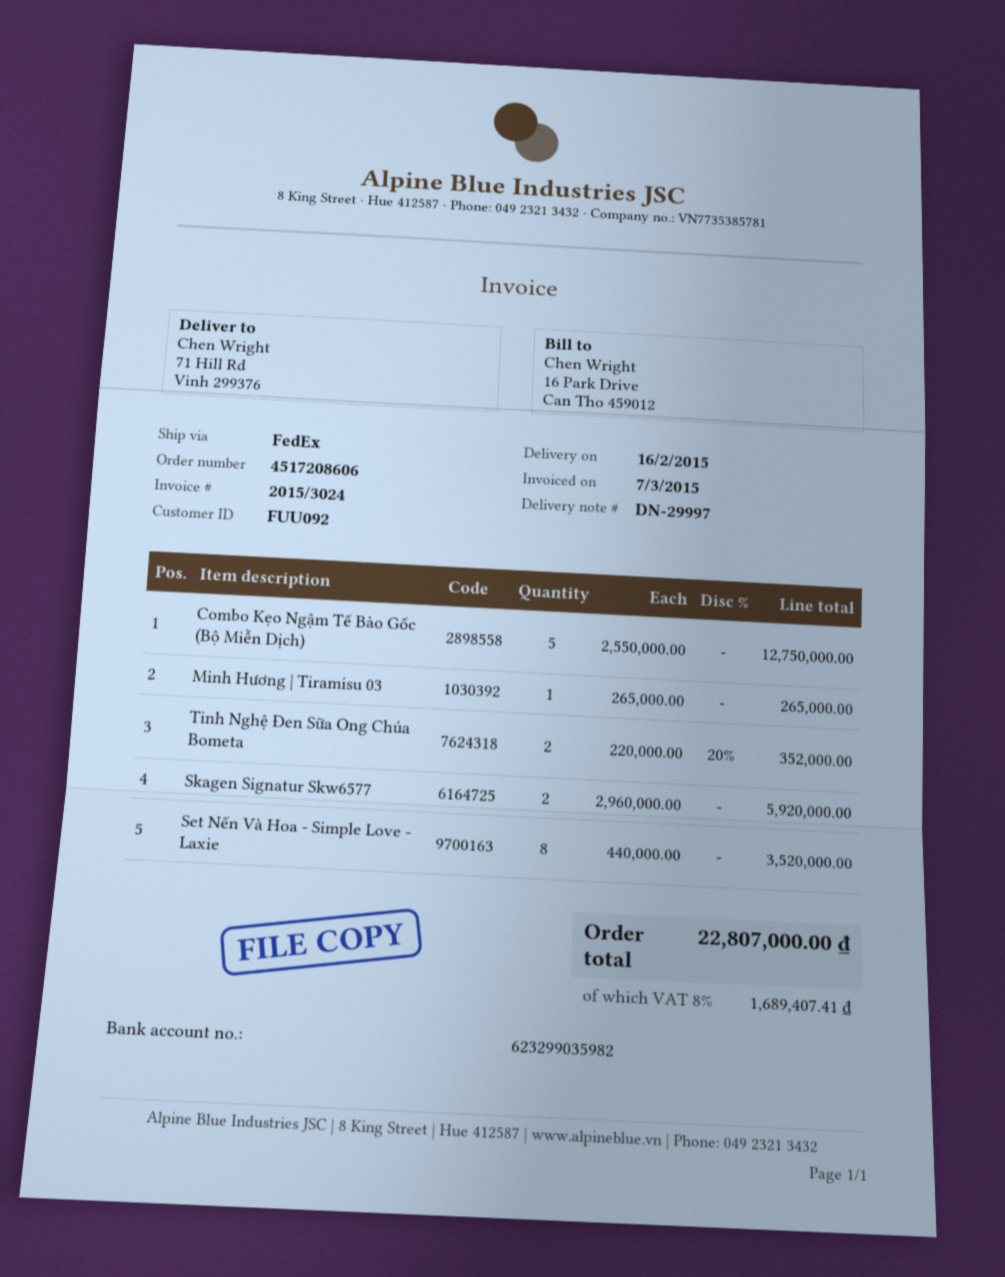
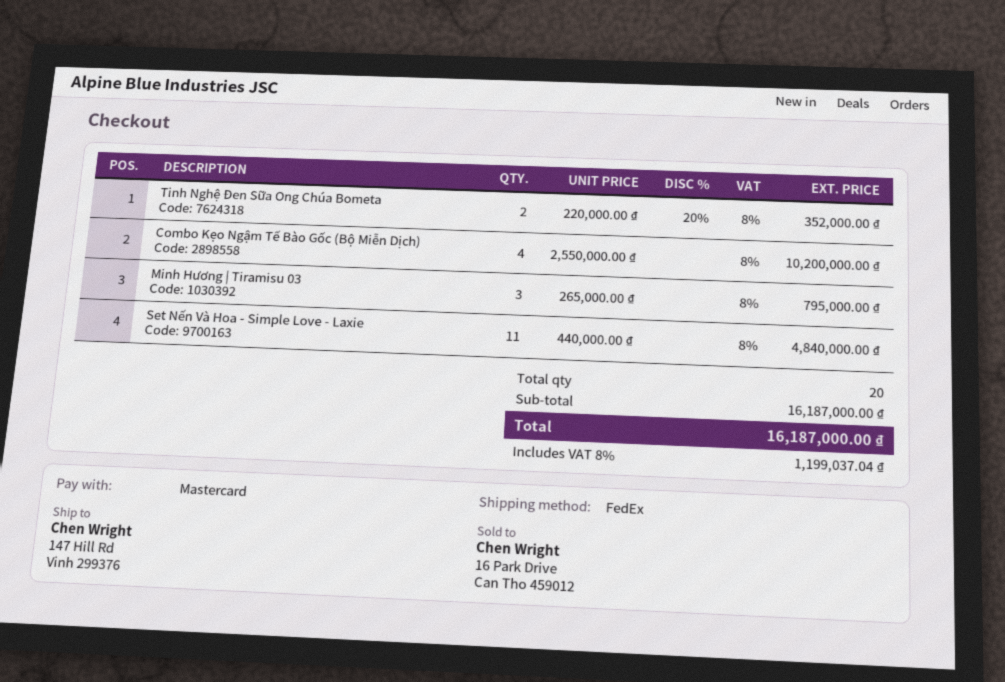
ship to: 71 Hill Rd, Vinh 299376 -> 147 Hill Rd, Vinh 299376
Combo Kẹo Ngậm Tế Bào Gốc (Bộ Miễn Dịch): 5 x 2550000.00 = 12750000.00 -> 4 x 2550000.00 = 10200000.00
Minh Hương | Tiramisu 03: 1 x 265000.00 = 265000.00 -> 3 x 265000.00 = 795000.00
Skagen Signatur Skw6577: 2 x 2960000.00 = 5920000.00 -> none
Set Nến Và Hoa - Simple Love - Laxie: 8 x 440000.00 = 3520000.00 -> 11 x 440000.00 = 4840000.00
tax: 8% = 1689407.41 -> 8% = 1199037.04
total: 22807000.00 -> 16187000.00

